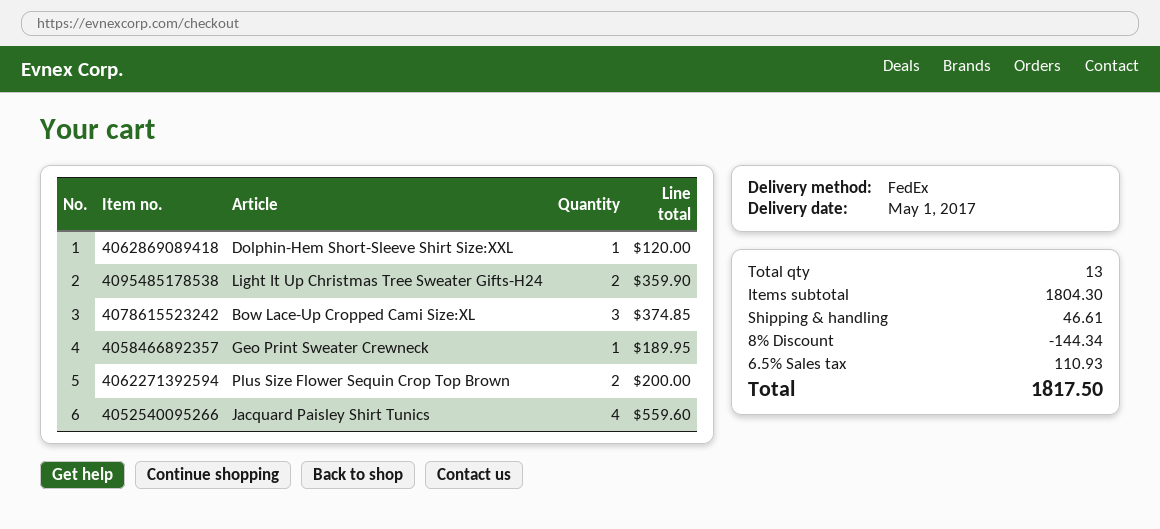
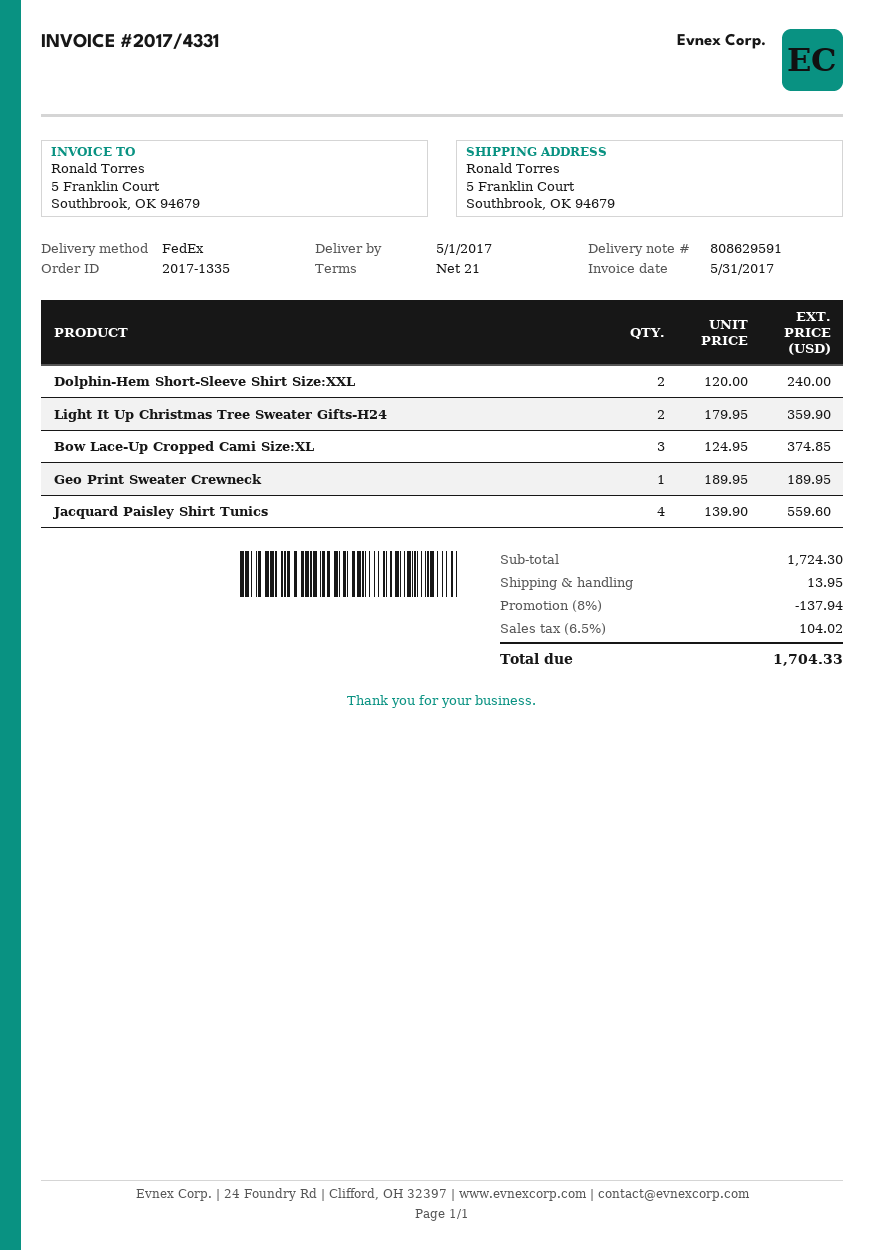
Dolphin-Hem Short-Sleeve Shirt Size:XXL: 1 for 120.00 -> 2 for 240.00
Plus Size Flower Sequin Crop Top Brown: 2 for 200.00 -> none
subtotal: 1804.30 -> 1724.30
discount: 8% = 144.34 -> 8% = 137.94
shipping: 46.61 -> 13.95
tax: 6.5% = 110.93 -> 6.5% = 104.02
total: 1817.50 -> 1704.33

